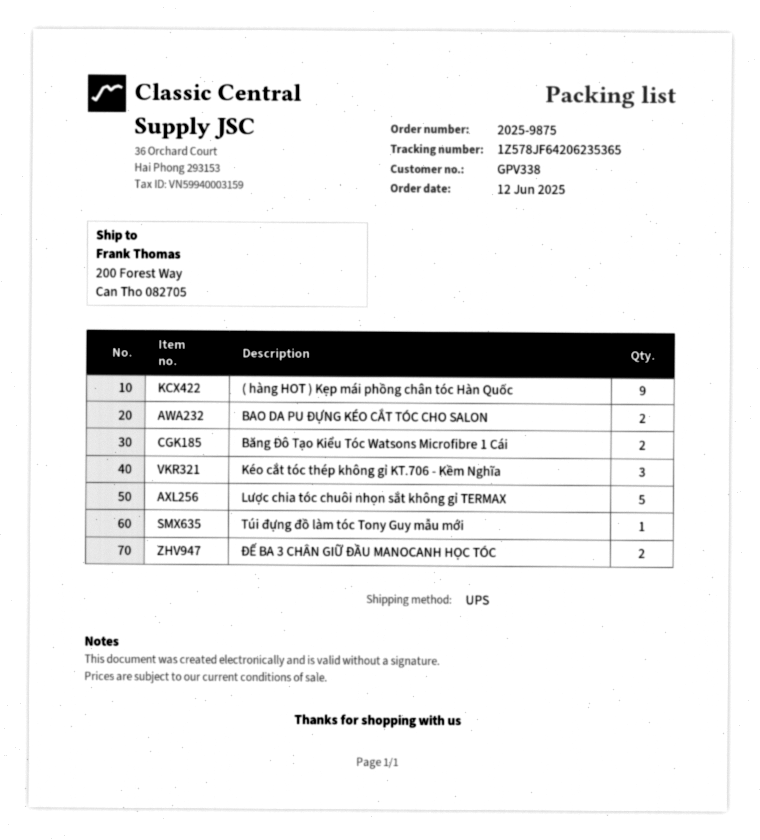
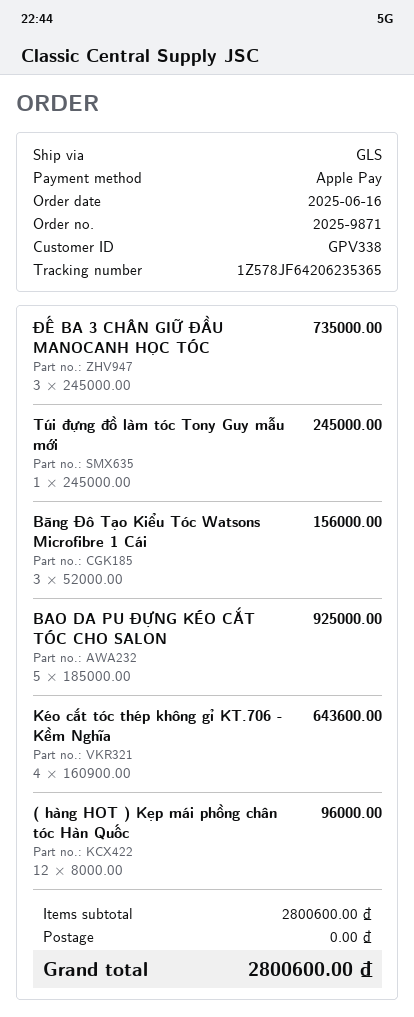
order number: 2025-9875 -> 2025-9871
order date: 2025-06-12 -> 2025-06-16
shipping method: UPS -> GLS
( hàng HOT ) Kẹp mái phồng chân tóc Hàn Quốc: 9 -> 12
BAO DA PU ĐỰNG KÉO CẮT TÓC CHO SALON: 2 -> 5
Băng Đô Tạo Kiểu Tóc Watsons Microfibre 1 Cái: 2 -> 3
Kéo cắt tóc thép không gỉ KT.706 - Kềm Nghĩa: 3 -> 4
Lược chia tóc chuôi nhọn sắt không gỉ TERMAX: 5 -> none
ĐẾ BA 3 CHÂN GIỮ ĐẦU MANOCANH HỌC TÓC: 2 -> 3

